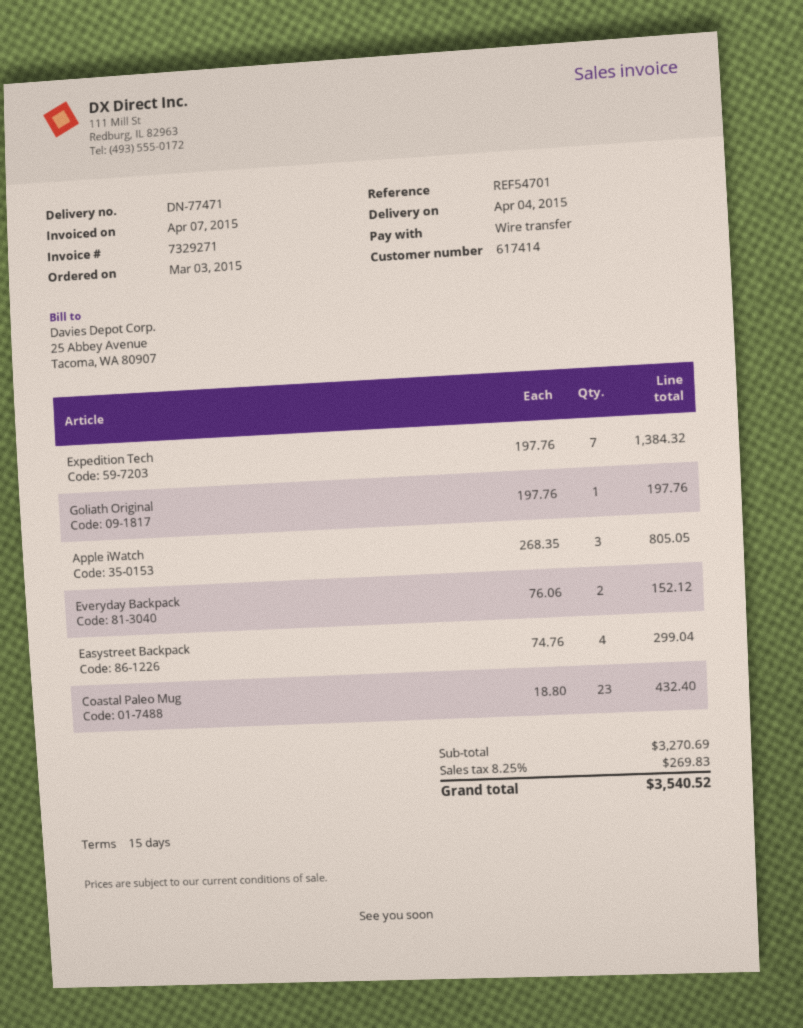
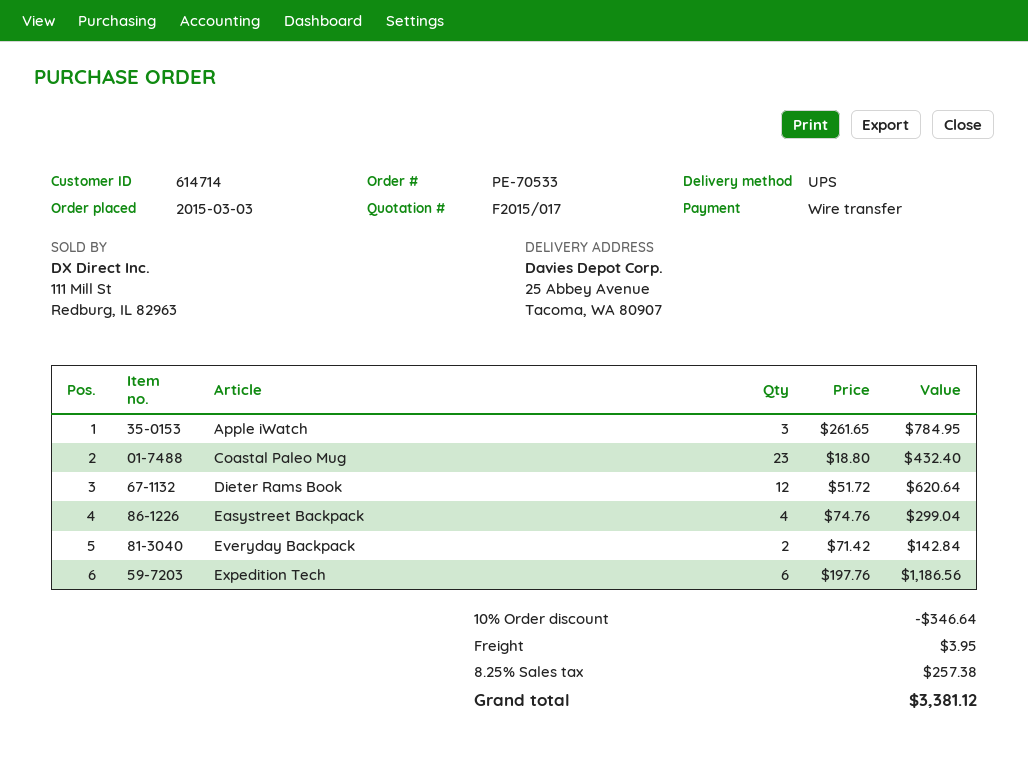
customer number: 617414 -> 614714
Expedition Tech: 7 x 197.76 = 1384.32 -> 6 x 197.76 = 1186.56
Goliath Original: 1 x 197.76 = 197.76 -> none
Apple iWatch: 3 x 268.35 = 805.05 -> 3 x 261.65 = 784.95
Everyday Backpack: 2 x 76.06 = 152.12 -> 2 x 71.42 = 142.84
Dieter Rams Book: none -> 12 x 51.72 = 620.64
discount: none -> 10% = 346.64
shipping: none -> 3.95
tax: 8.25% = 269.83 -> 8.25% = 257.38
total: 3540.52 -> 3381.12

